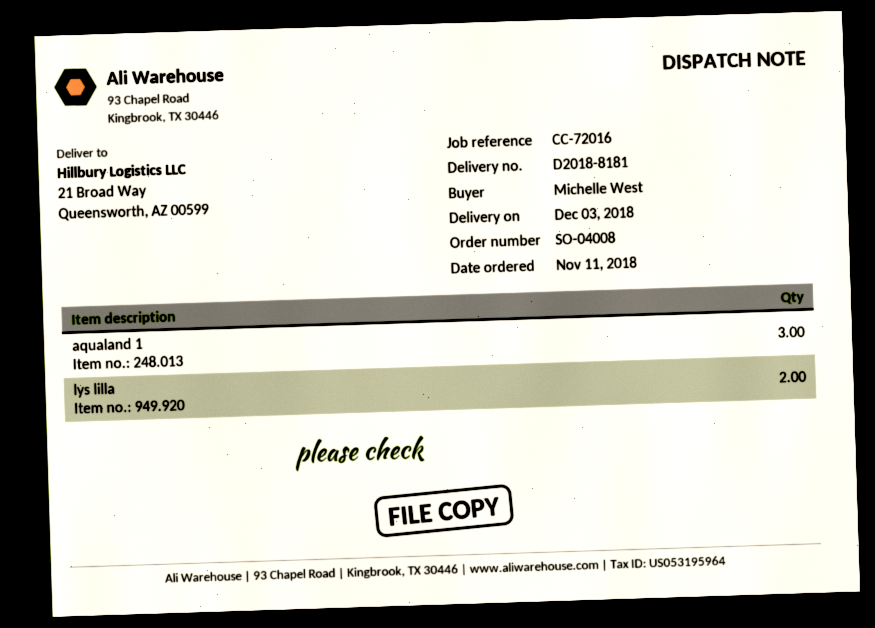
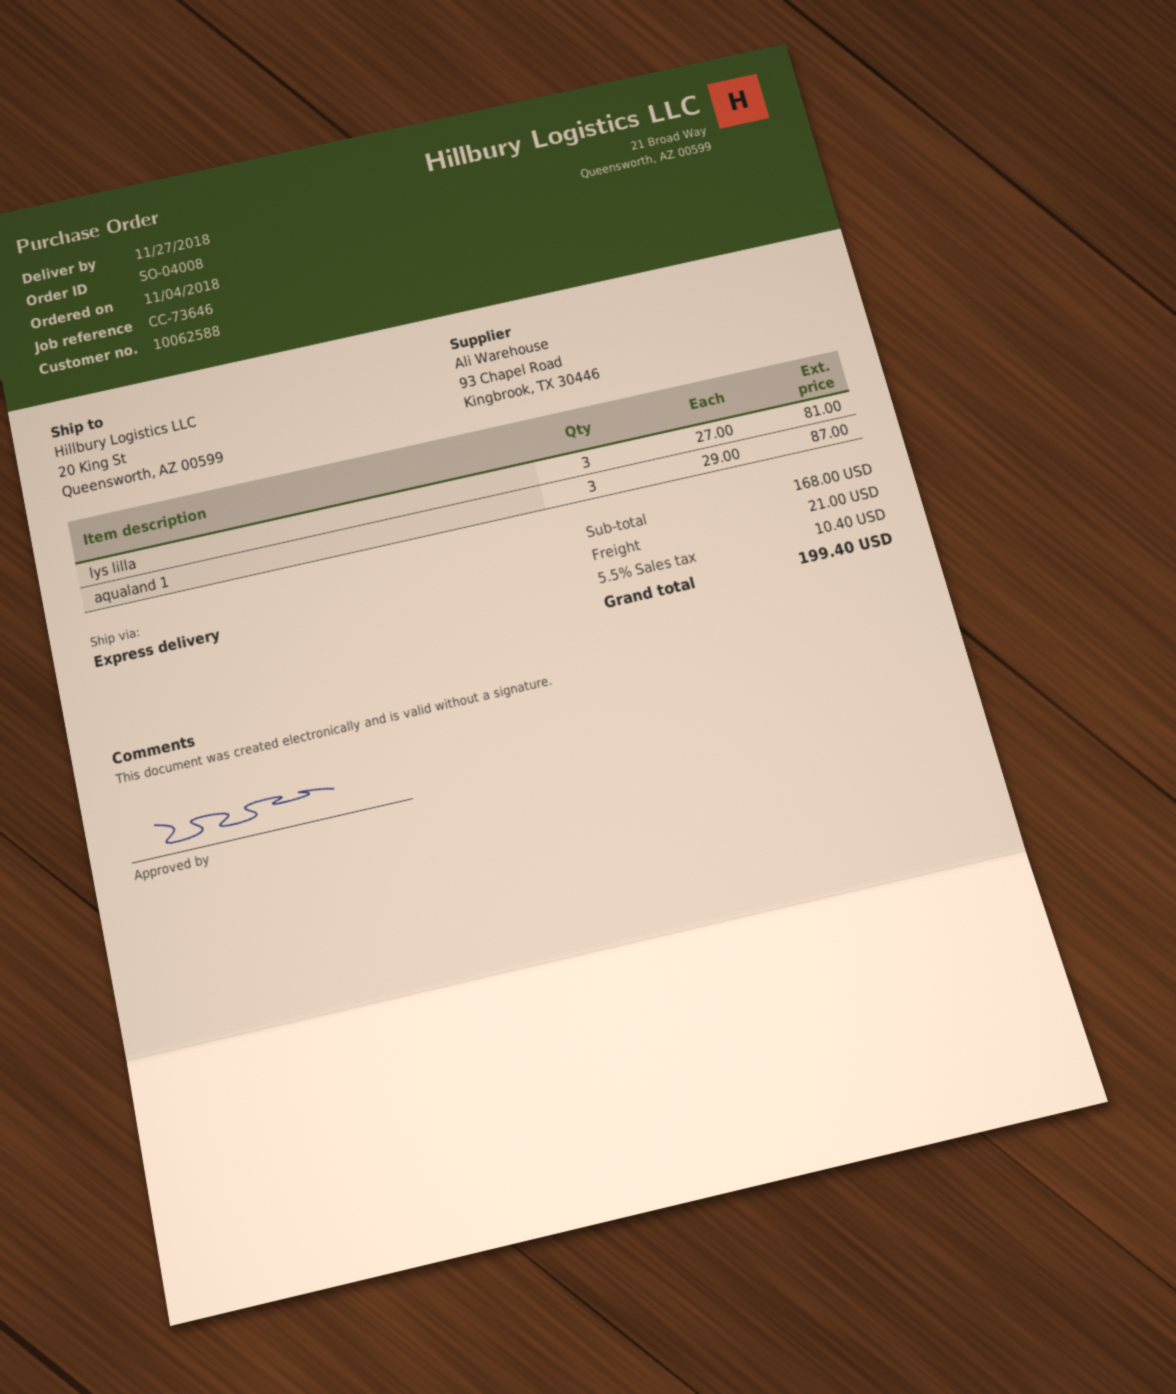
order date: 2018-11-11 -> 2018-11-04
delivery date: 2018-12-03 -> 2018-11-27
reference: CC-72016 -> CC-73646
ship to: 21 Broad Way, Queensworth, AZ 00599 -> 20 King St, Queensworth, AZ 00599
lys lilla: 2 -> 3

